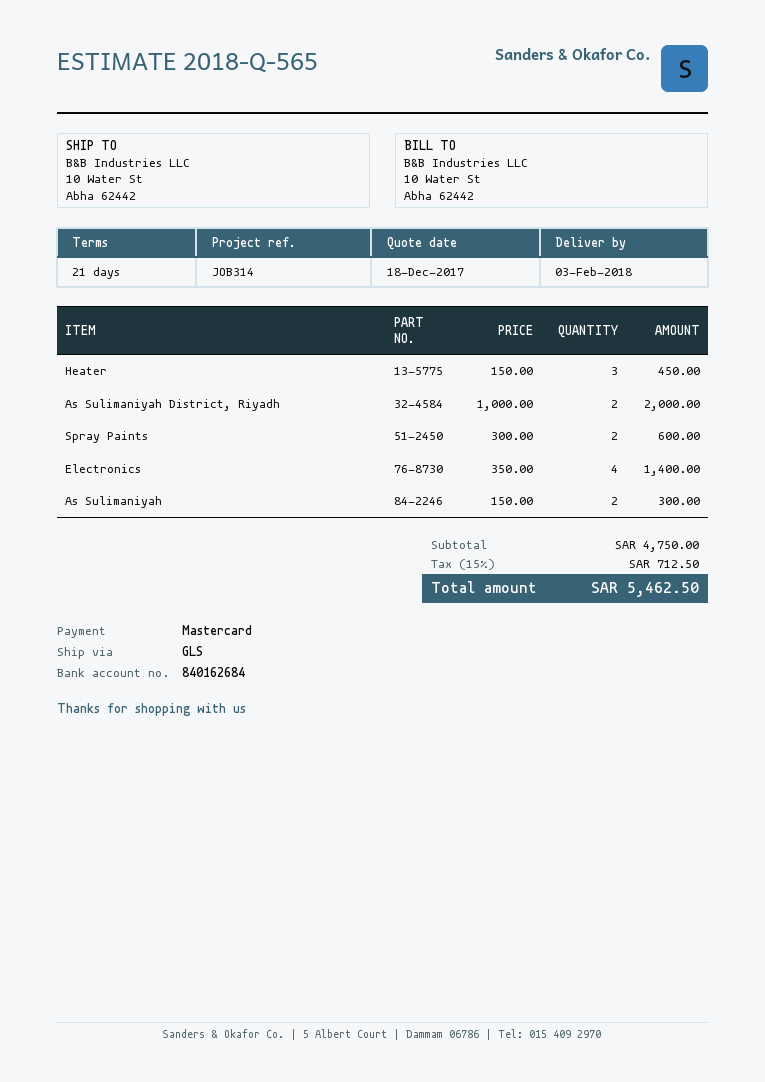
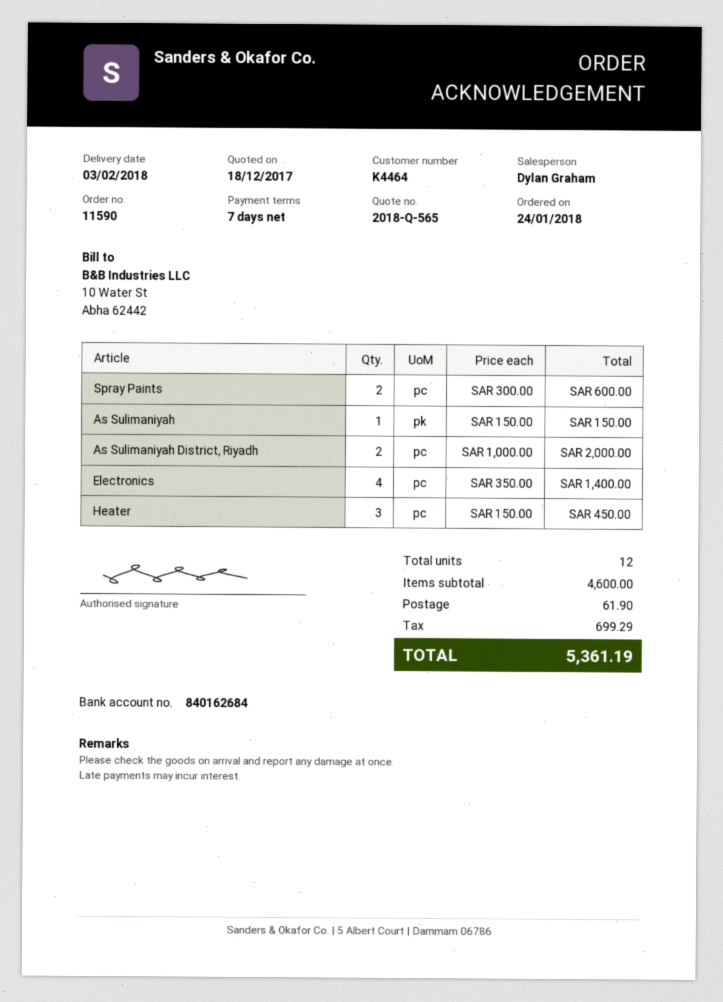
payment terms: 21 days -> 7 days
As Sulimaniyah: 2 x 150.00 = 300.00 -> 1 x 150.00 = 150.00
subtotal: 4750.00 -> 4600.00
shipping: none -> 61.90
tax: 712.50 -> 699.29
total: 5462.50 -> 5361.19

